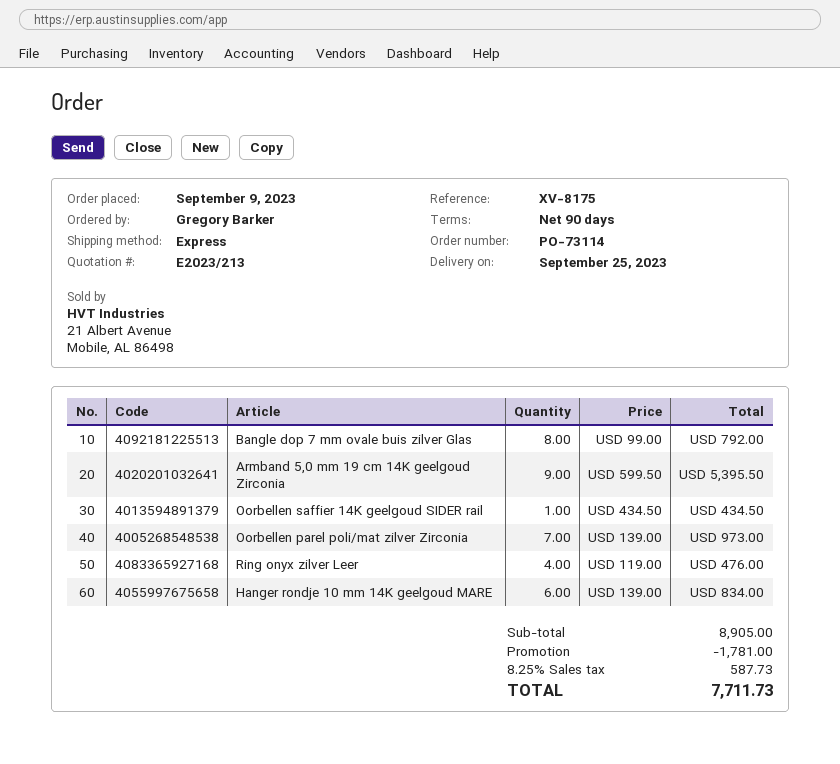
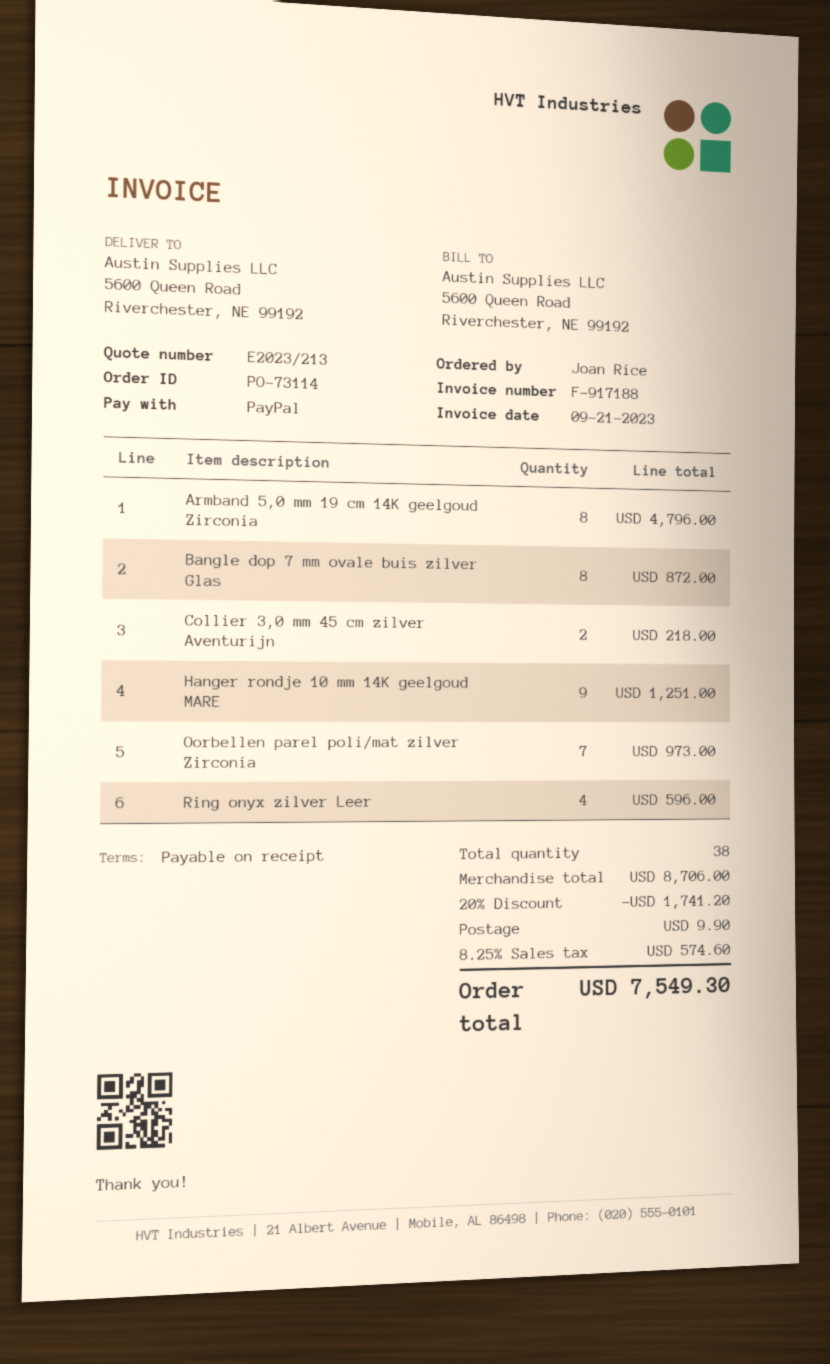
payment terms: 90 days -> on receipt
ordered by: Gregory Barker -> Joan Rice
Bangle dop 7 mm ovale buis zilver Glas: 8 for 792.00 -> 8 for 872.00
Armband 5,0 mm 19 cm 14K geelgoud Zirconia: 9 for 5395.50 -> 8 for 4796.00
Oorbellen saffier 14K geelgoud SIDER rail: 1 for 434.50 -> none
Ring onyx zilver Leer: 4 for 476.00 -> 4 for 596.00
Hanger rondje 10 mm 14K geelgoud MARE: 6 for 834.00 -> 9 for 1251.00
Collier 3,0 mm 45 cm zilver Aventurijn: none -> 2 for 218.00
subtotal: 8905.00 -> 8706.00
discount: 1781.00 -> 1741.20
shipping: none -> 9.90
tax: 8.25% = 587.73 -> 8.25% = 574.60
total: 7711.73 -> 7549.30

